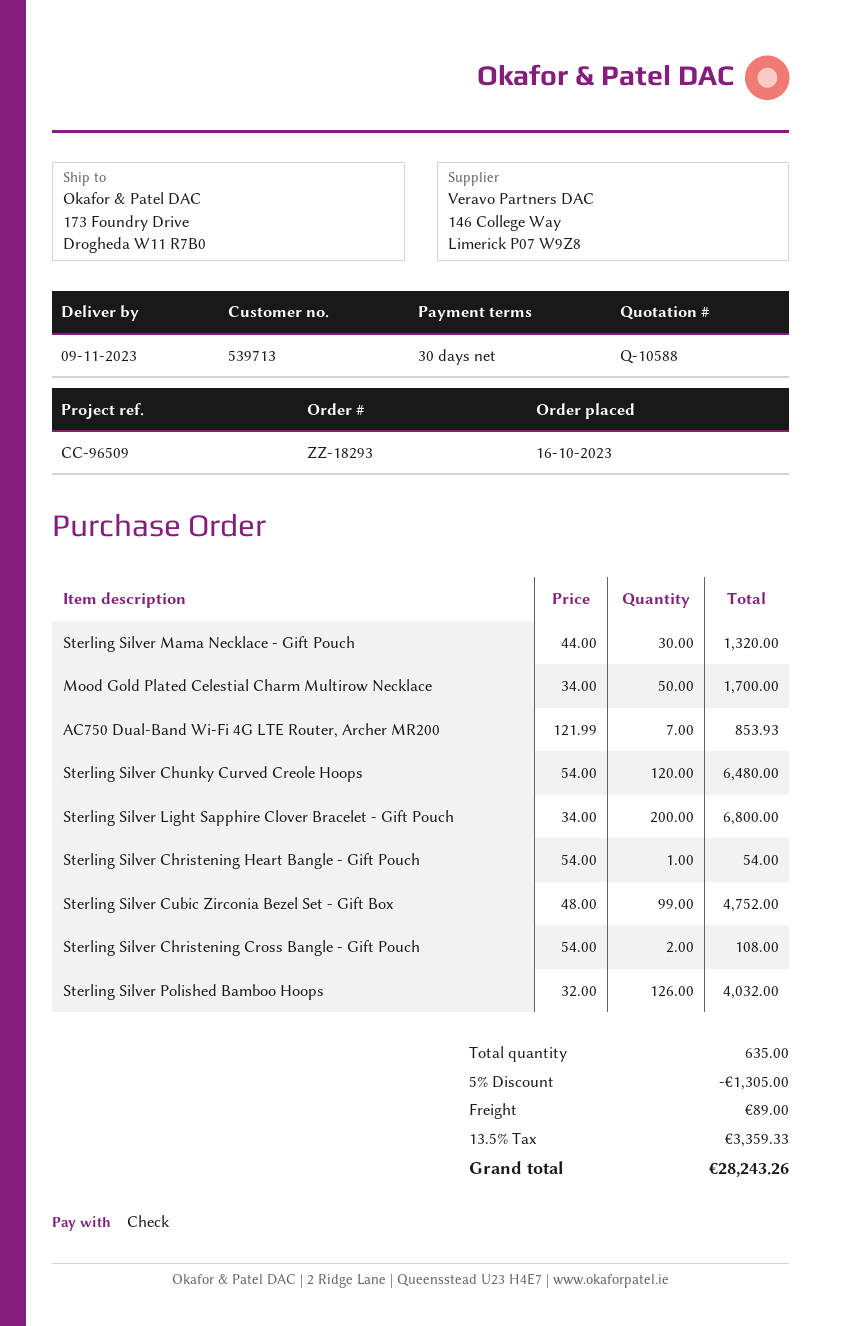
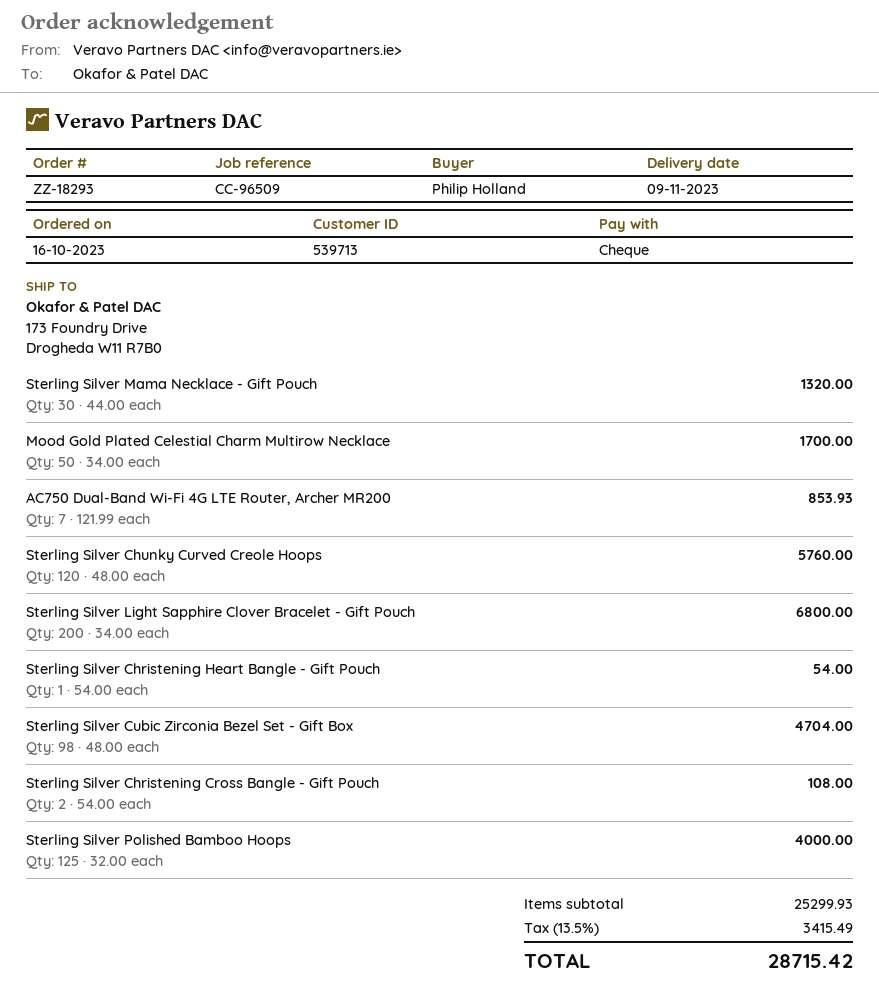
Sterling Silver Chunky Curved Creole Hoops: 120 x 54.00 = 6480.00 -> 120 x 48.00 = 5760.00
Sterling Silver Cubic Zirconia Bezel Set - Gift Box: 99 x 48.00 = 4752.00 -> 98 x 48.00 = 4704.00
Sterling Silver Polished Bamboo Hoops: 126 x 32.00 = 4032.00 -> 125 x 32.00 = 4000.00
discount: 5% = 1305.00 -> none
shipping: 89.00 -> none
tax: 13.5% = 3359.33 -> 13.5% = 3415.49
total: 28243.26 -> 28715.42

